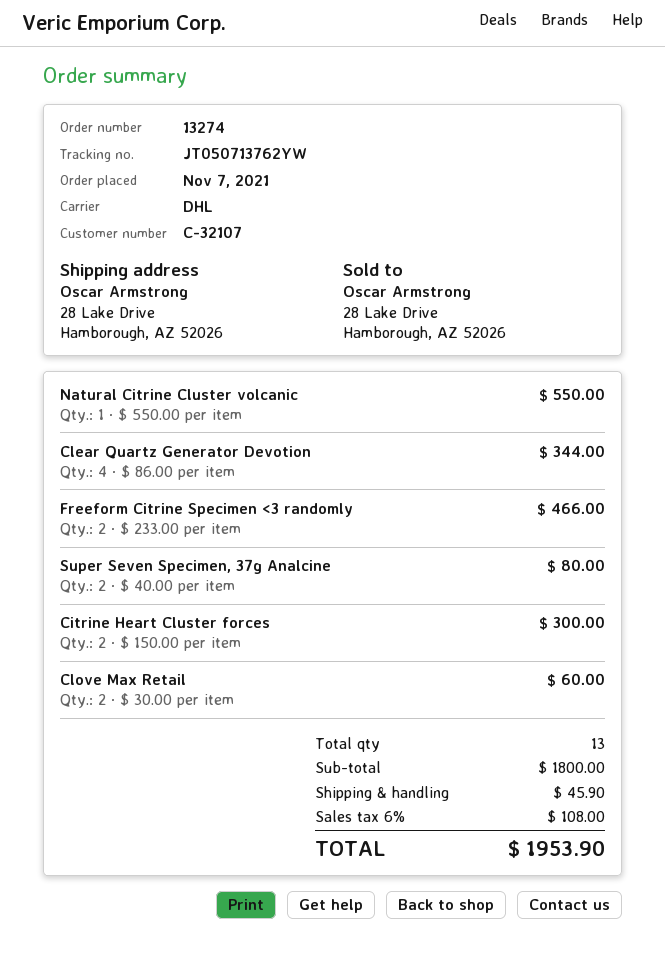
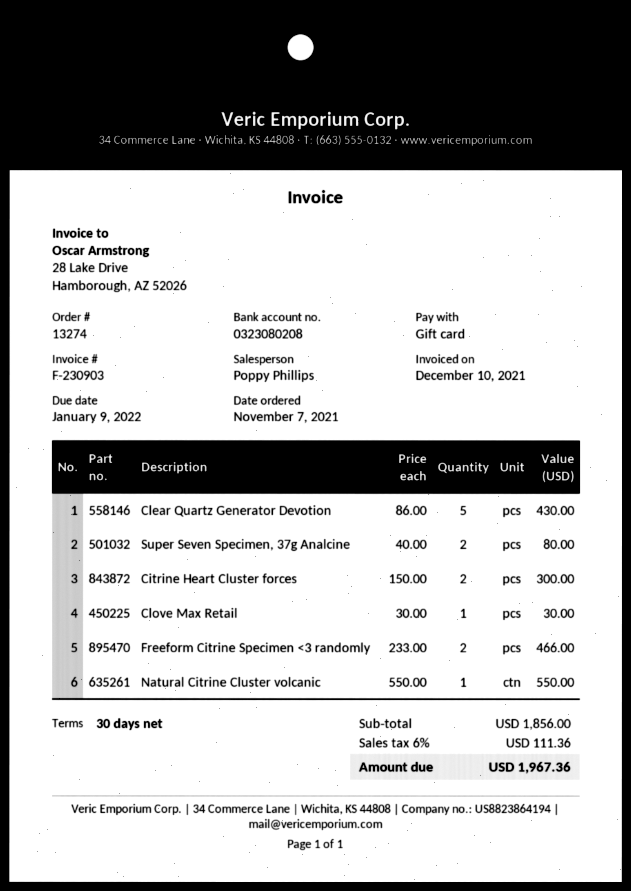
Clear Quartz Generator Devotion: 4 x 86.00 = 344.00 -> 5 x 86.00 = 430.00
Clove Max Retail: 2 x 30.00 = 60.00 -> 1 x 30.00 = 30.00
subtotal: 1800.00 -> 1856.00
shipping: 45.90 -> none
tax: 6% = 108.00 -> 6% = 111.36
total: 1953.90 -> 1967.36

